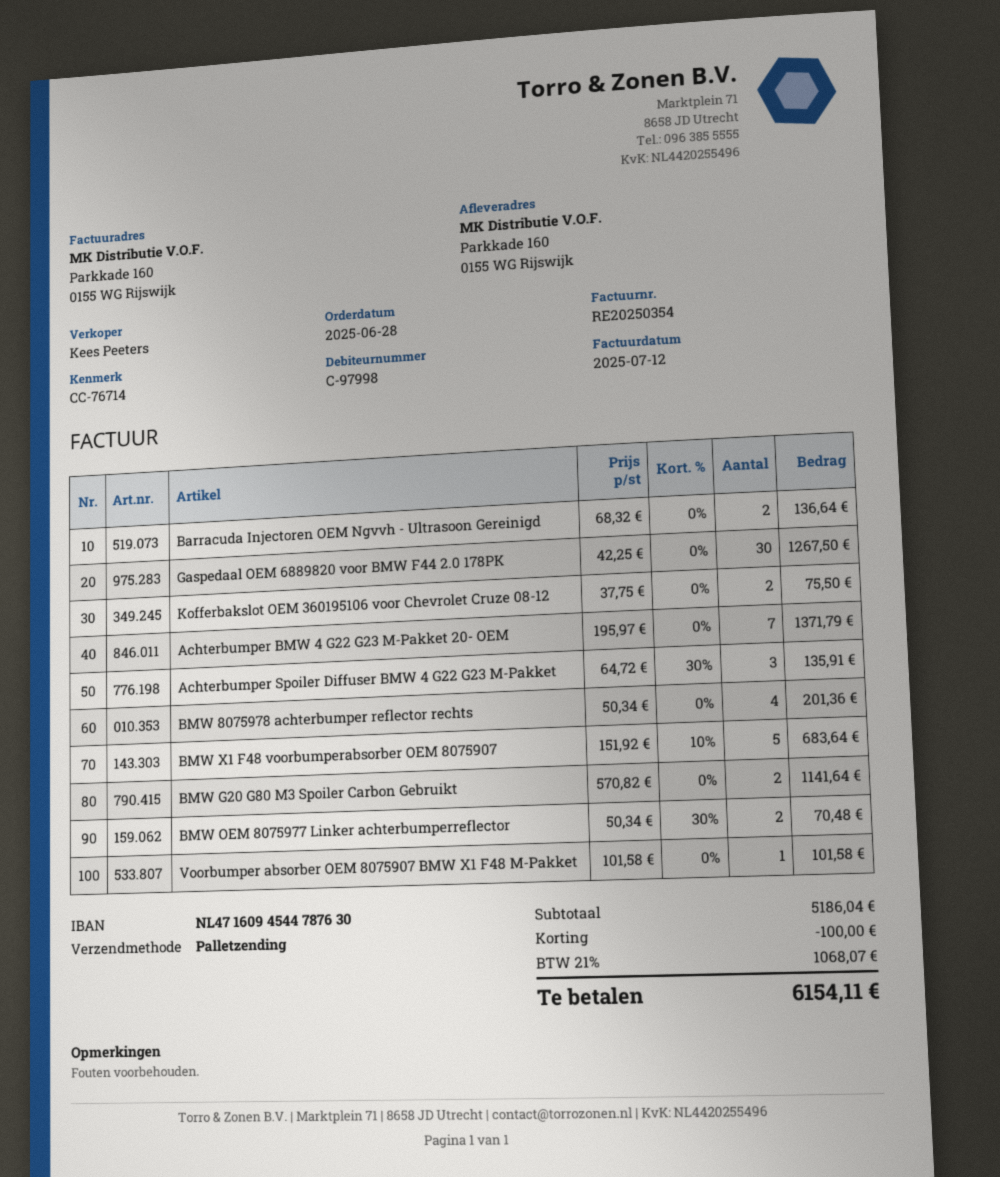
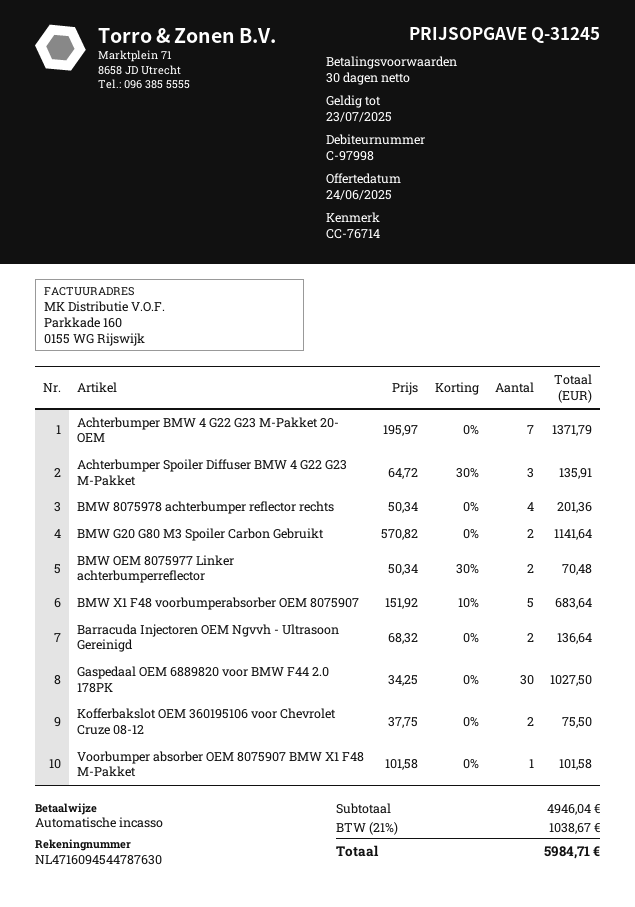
Gaspedaal OEM 6889820 voor BMW F44 2.0 178PK: 30 x 42.25 = 1267.50 -> 30 x 34.25 = 1027.50
subtotal: 5186.04 -> 4946.04
discount: 100.00 -> none
tax: 21% = 1068.07 -> 21% = 1038.67
total: 6154.11 -> 5984.71

